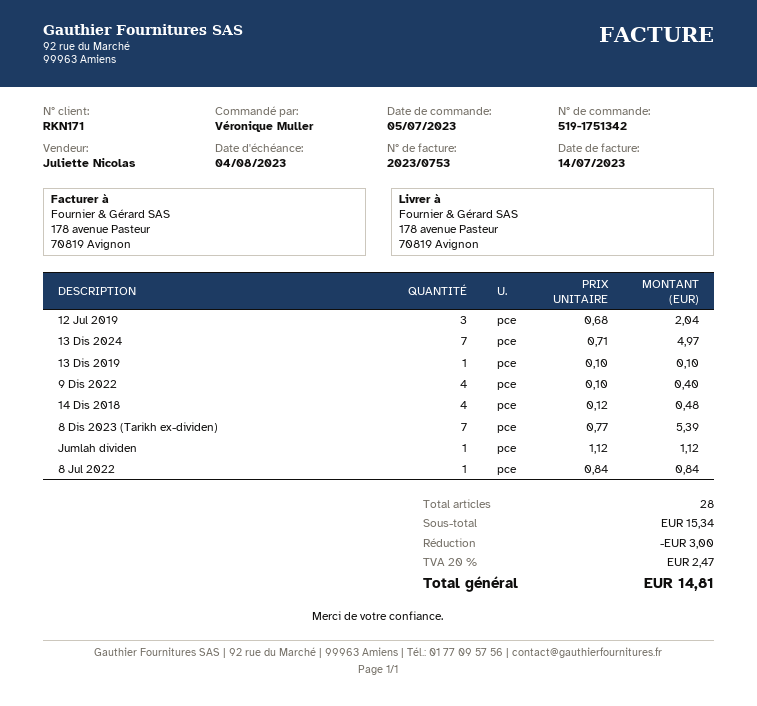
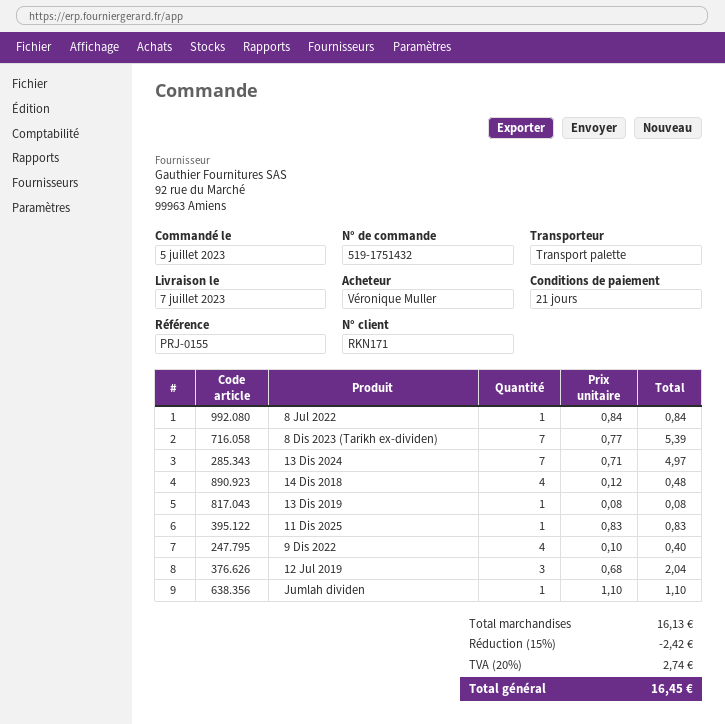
order number: 519-1751342 -> 519-1751432
13 Dis 2019: 1 x 0.10 = 0.10 -> 1 x 0.08 = 0.08
Jumlah dividen: 1 x 1.12 = 1.12 -> 1 x 1.10 = 1.10
11 Dis 2025: none -> 1 x 0.83 = 0.83
subtotal: 15.34 -> 16.13
discount: 3.00 -> 2.42
tax: 20% = 2.47 -> 20% = 2.74
total: 14.81 -> 16.45

